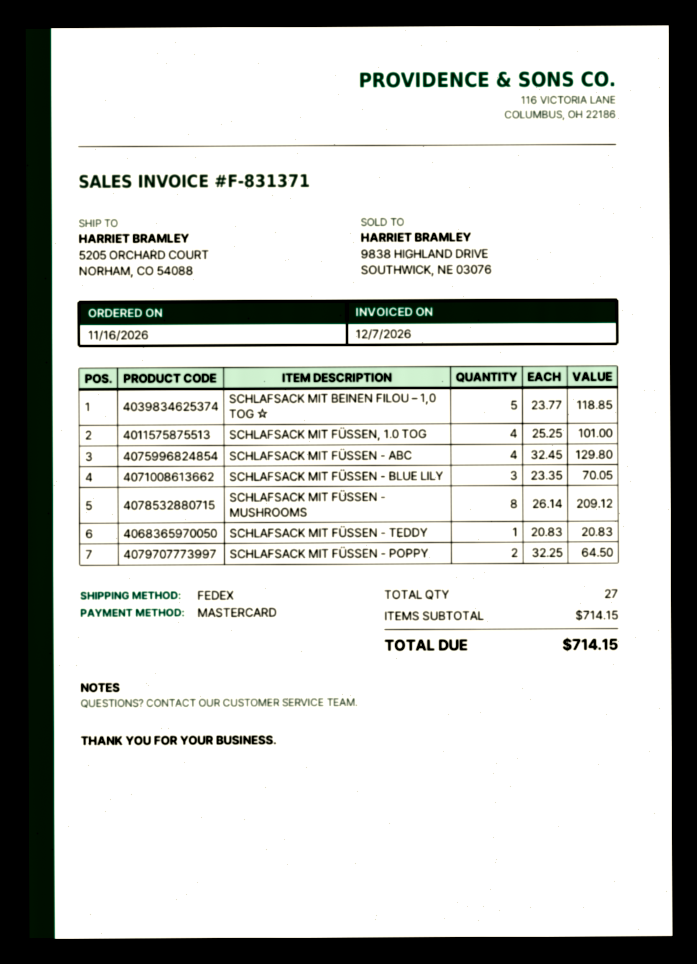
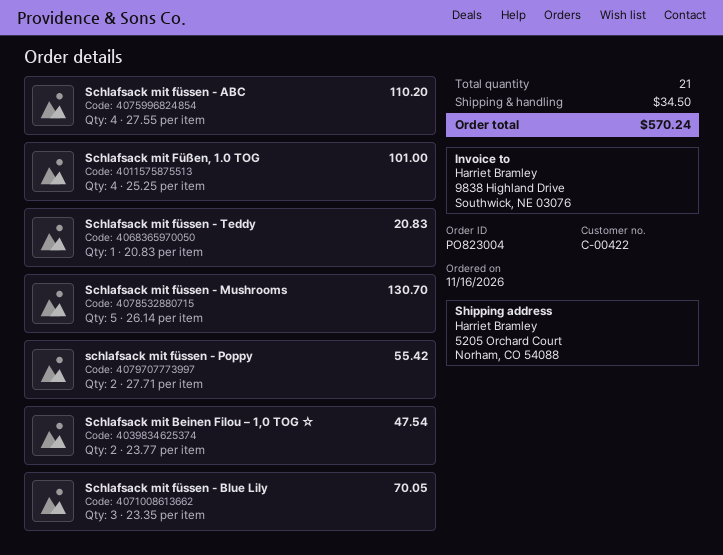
SCHLAFSACK MIT BEINEN FILOU – 1,0 TOG ☆: 5 x 23.77 = 118.85 -> 2 x 23.77 = 47.54
SCHLAFSACK MIT FÜSSEN - ABC: 4 x 32.45 = 129.80 -> 4 x 27.55 = 110.20
SCHLAFSACK MIT FÜSSEN - MUSHROOMS: 8 x 26.14 = 209.12 -> 5 x 26.14 = 130.70
SCHLAFSACK MIT FÜSSEN - POPPY: 2 x 32.25 = 64.50 -> 2 x 27.71 = 55.42
total quantity: 27 -> 21
shipping: none -> 34.50
total: 714.15 -> 570.24

